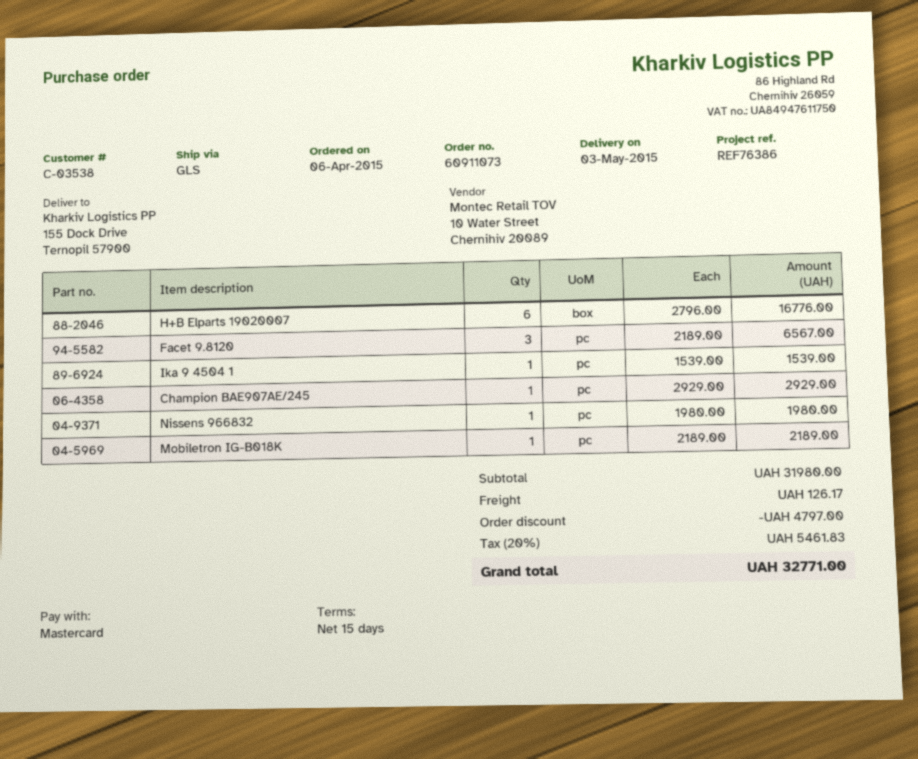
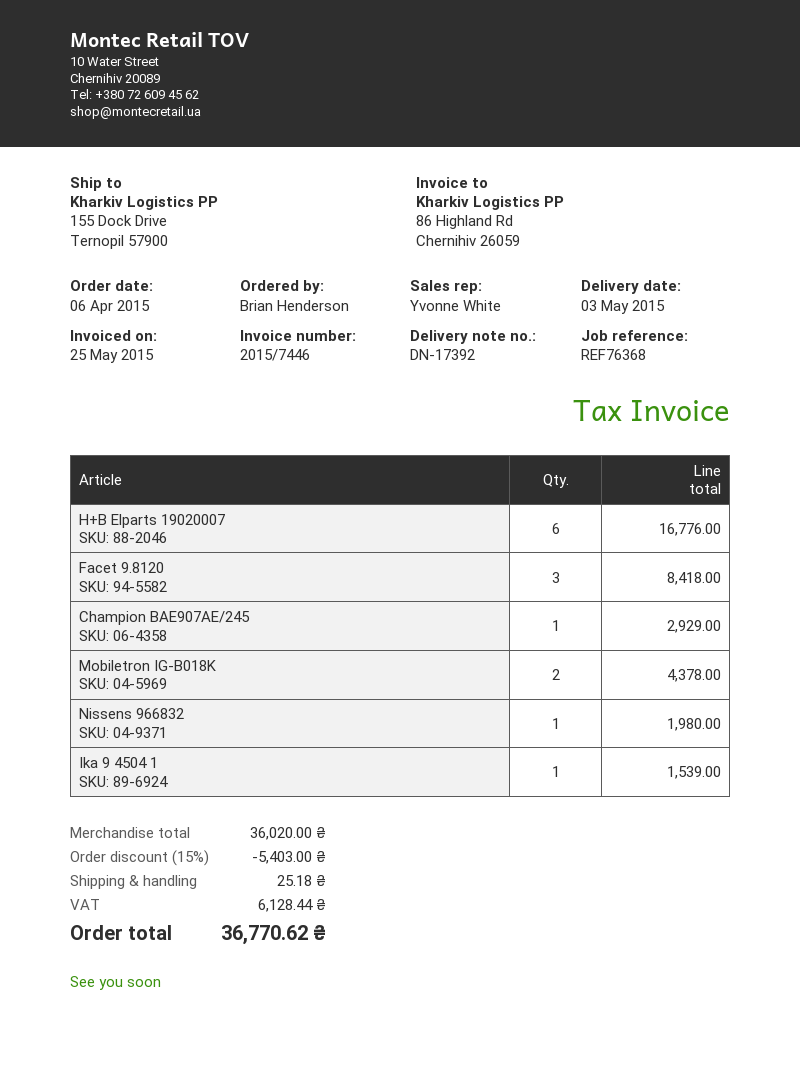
reference: REF76386 -> REF76368
Facet 9.8120: 3 for 6567.00 -> 3 for 8418.00
Mobiletron IG-B018K: 1 for 2189.00 -> 2 for 4378.00
subtotal: 31980.00 -> 36020.00
discount: 4797.00 -> 5403.00
shipping: 126.17 -> 25.18
tax: 5461.83 -> 6128.44
total: 32771.00 -> 36770.62

